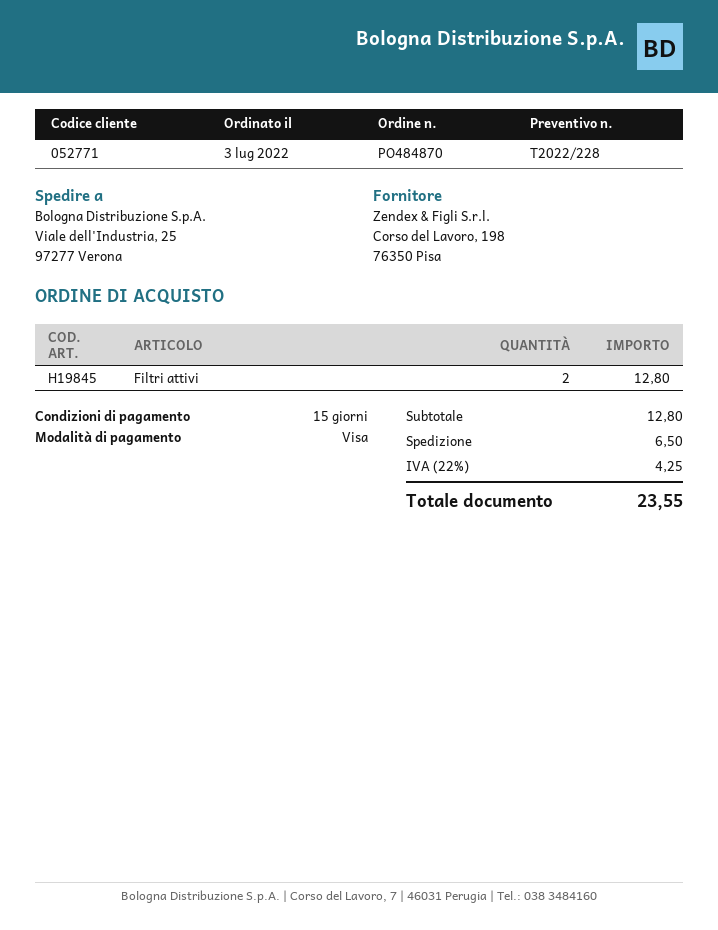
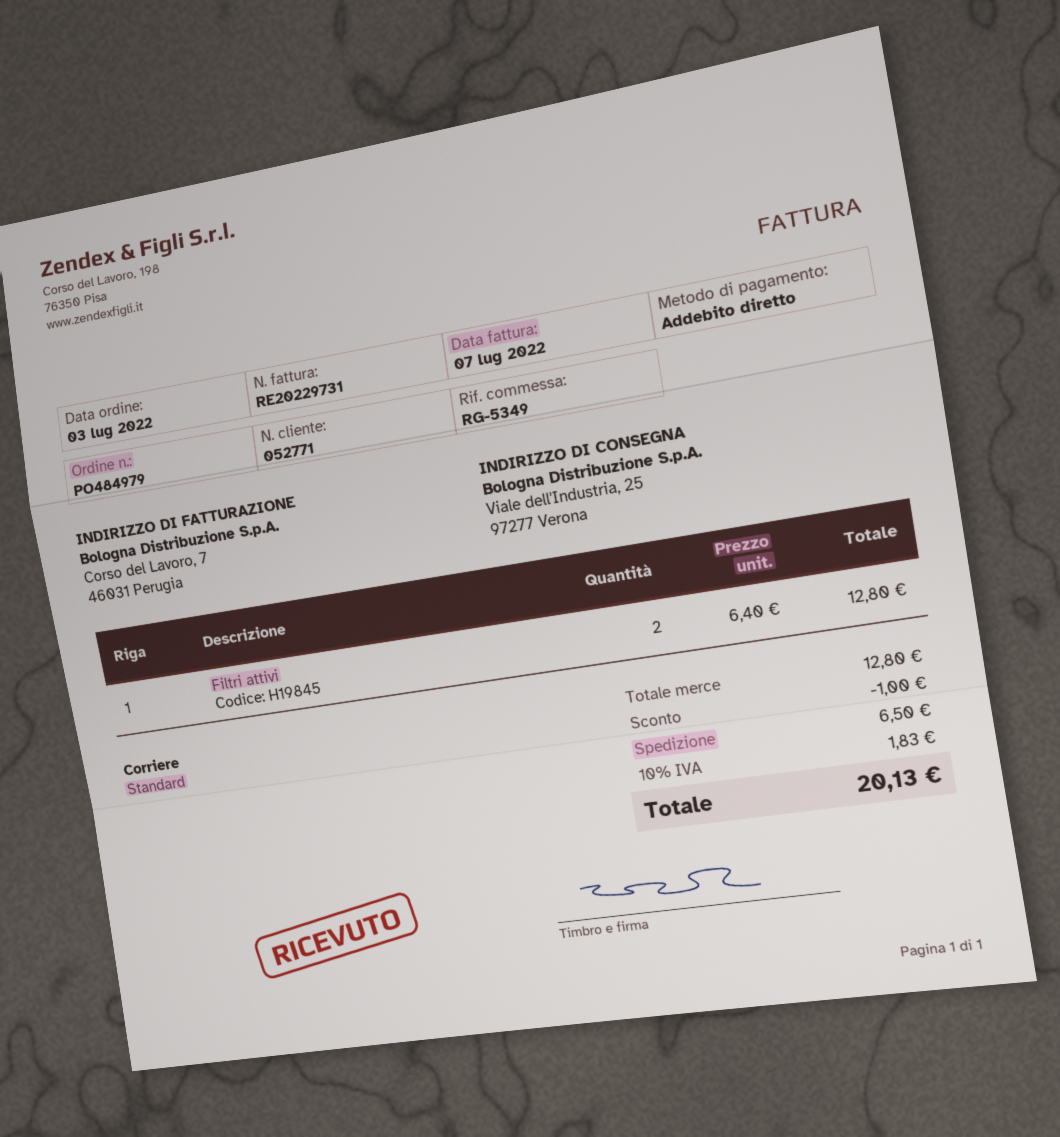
order number: PO484870 -> PO484979
payment method: Visa -> direct debit
discount: none -> 1.00
tax: 22% = 4.25 -> 10% = 1.83
total: 23.55 -> 20.13

